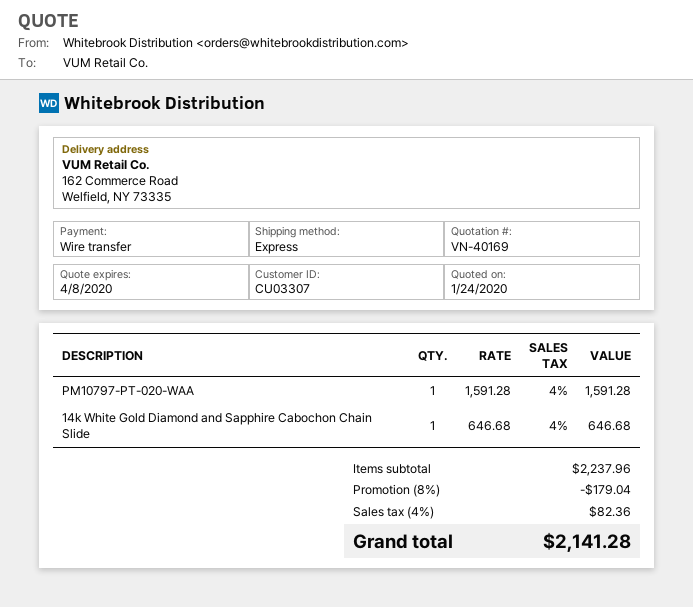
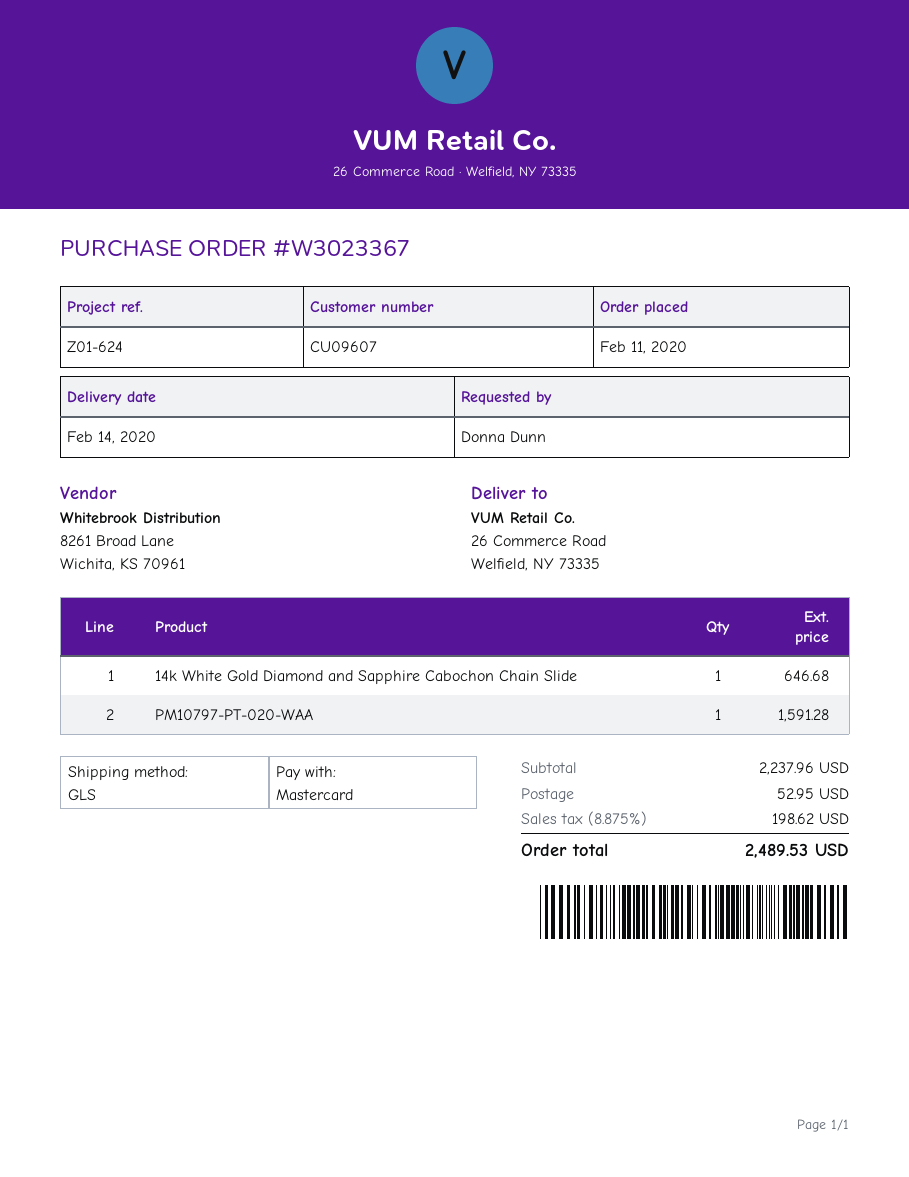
customer number: CU03307 -> CU09607
payment method: bank transfer -> Mastercard
shipping method: express -> GLS
ship to: 162 Commerce Road, Welfield, NY 73335 -> 26 Commerce Road, Welfield, NY 73335
discount: 8% = 179.04 -> none
shipping: none -> 52.95
tax: 4% = 82.36 -> 8.875% = 198.62
total: 2141.28 -> 2489.53

